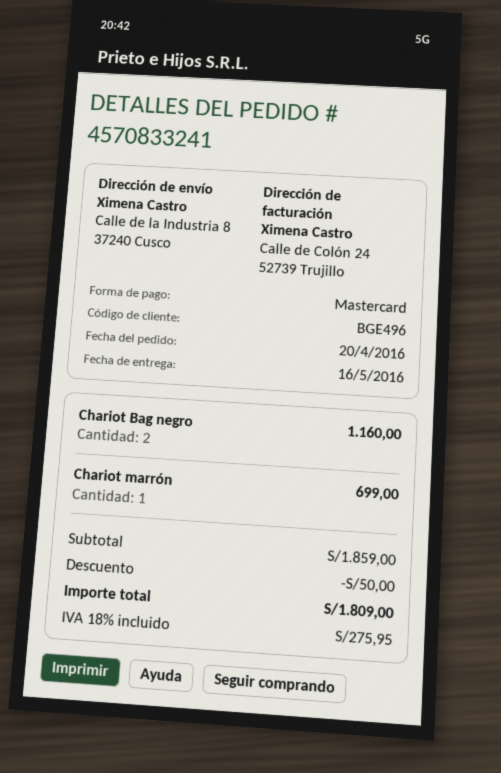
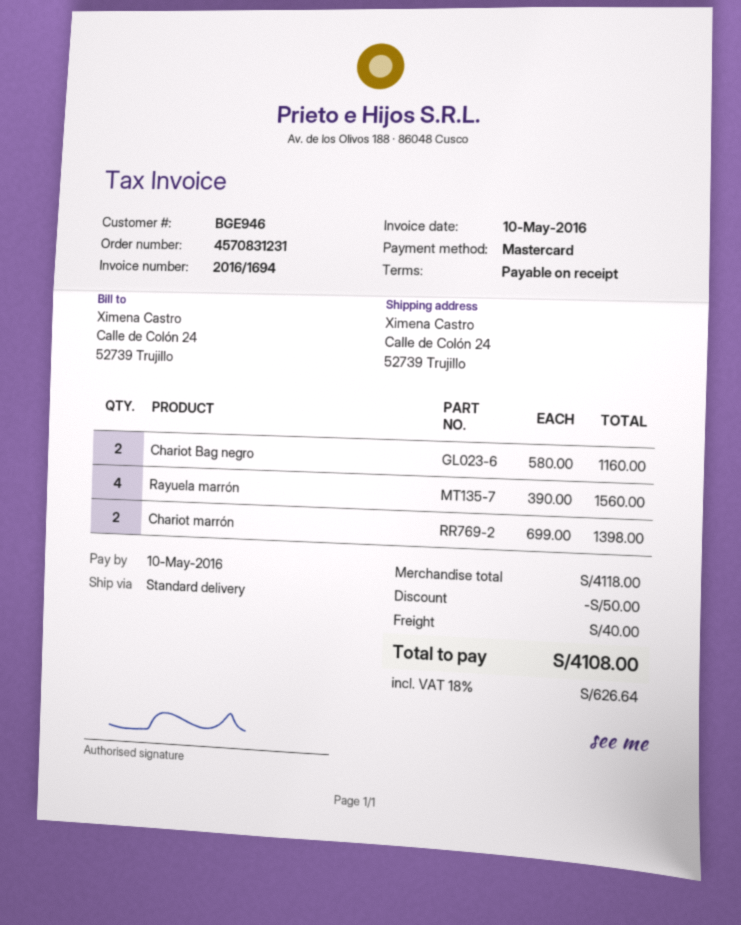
order number: 4570833241 -> 4570831231
customer number: BGE496 -> BGE946
ship to: Calle de la Industria 8, 37240 Cusco -> Calle de Colón 24, 52739 Trujillo
Chariot marrón: 1 for 699.00 -> 2 for 1398.00
Rayuela marrón: none -> 4 for 1560.00
subtotal: 1859.00 -> 4118.00
shipping: none -> 40.00
tax: 18% = 275.95 -> 18% = 626.64
total: 1809.00 -> 4108.00

